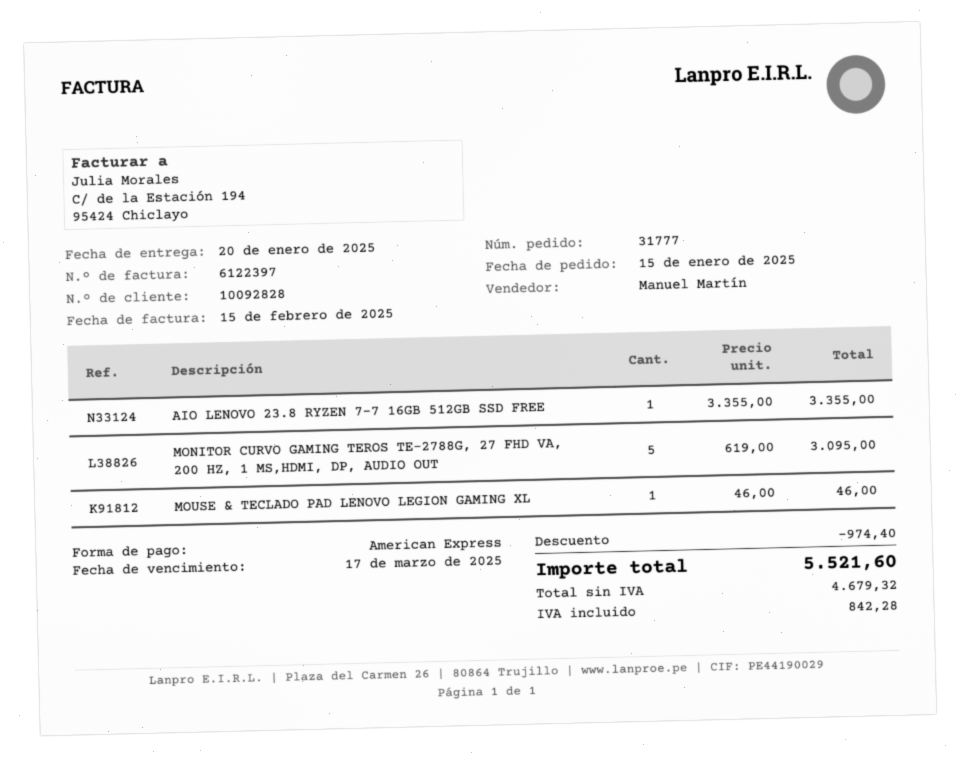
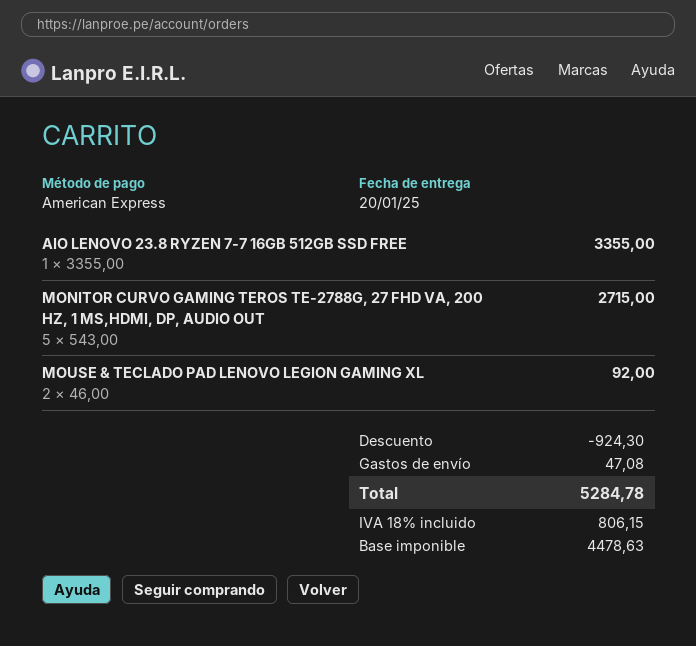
MONITOR CURVO GAMING TEROS TE-2788G, 27 FHD VA, 200 HZ, 1 MS,HDMI, DP, AUDIO OUT: 5 x 619.00 = 3095.00 -> 5 x 543.00 = 2715.00
MOUSE & TECLADO PAD LENOVO LEGION GAMING XL: 1 x 46.00 = 46.00 -> 2 x 46.00 = 92.00
discount: 974.40 -> 924.30
shipping: none -> 47.08
net: 4679.32 -> 4478.63
tax: 842.28 -> 806.15
total: 5521.60 -> 5284.78

